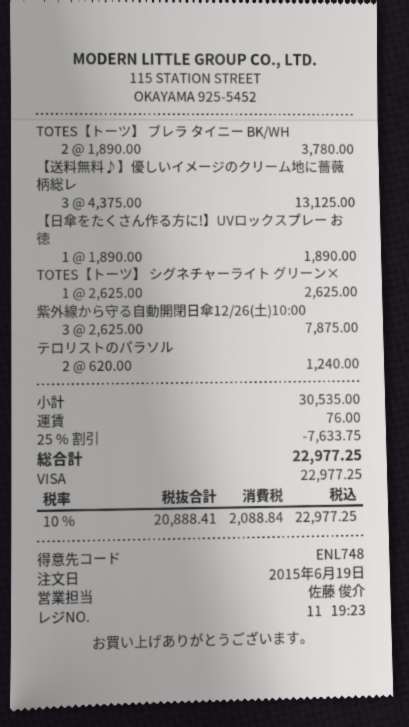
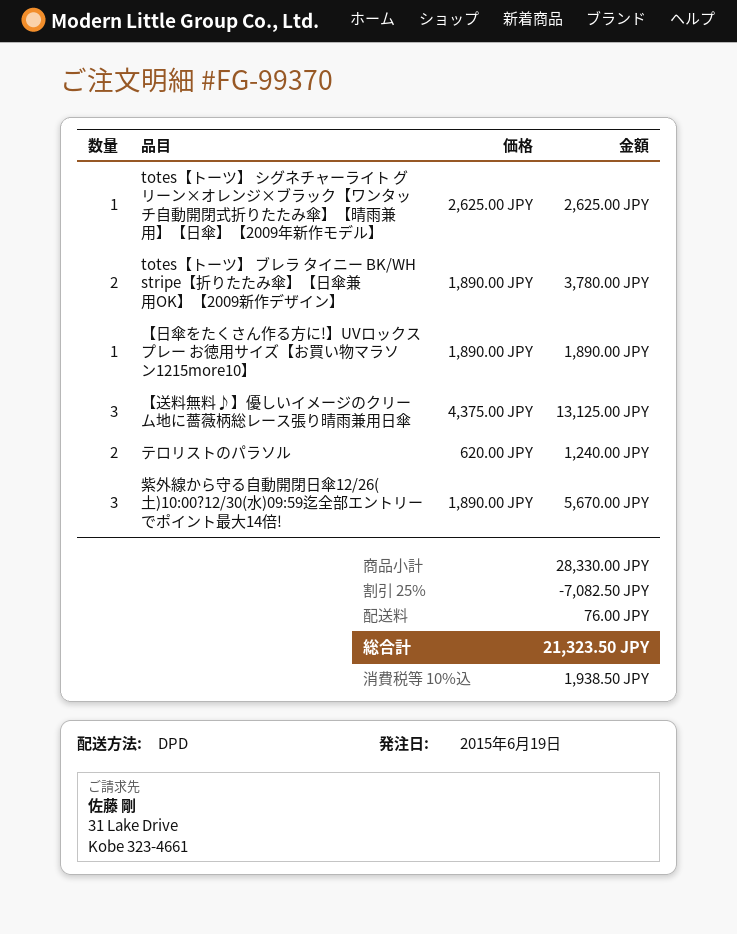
紫外線から守る自動開閉日傘12/26(土)10:00: 3 x 2625.00 = 7875.00 -> 3 x 1890.00 = 5670.00
subtotal: 30535.00 -> 28330.00
discount: 25% = 7633.75 -> 25% = 7082.50
tax: 10% = 2088.84 -> 10% = 1938.50
total: 22977.25 -> 21323.50

